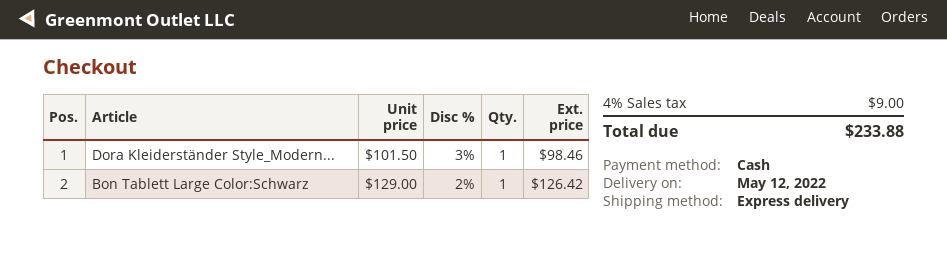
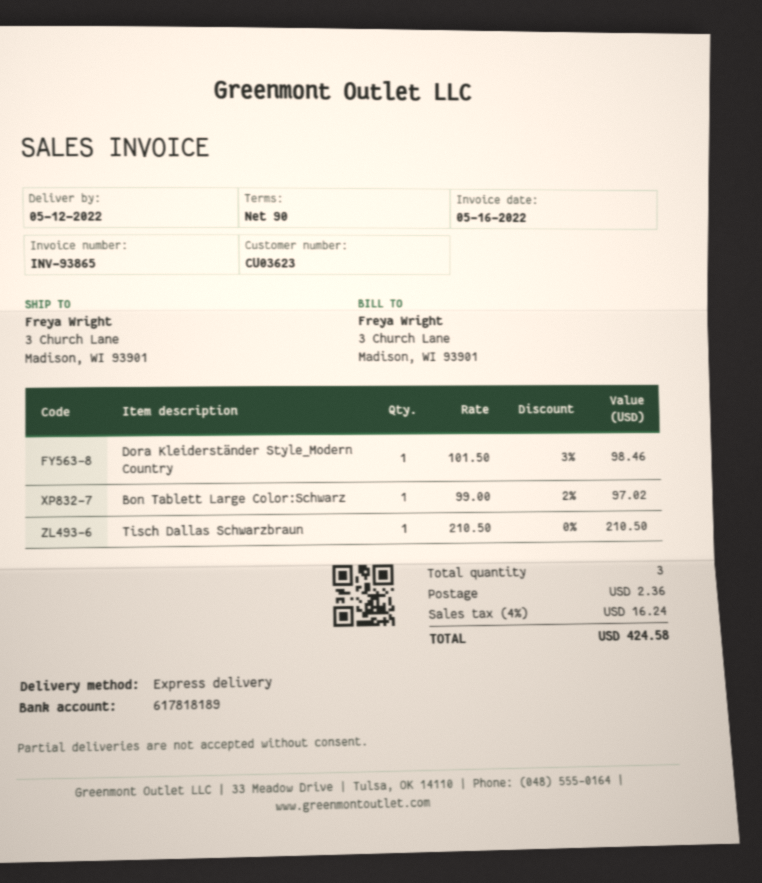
Bon Tablett Large Color:Schwarz: 1 x 129.00 - 2% = 126.42 -> 1 x 99.00 - 2% = 97.02
Tisch Dallas Schwarzbraun: none -> 1 x 210.50 = 210.50
shipping: none -> 2.36
tax: 4% = 9.00 -> 4% = 16.24
total: 233.88 -> 424.58

